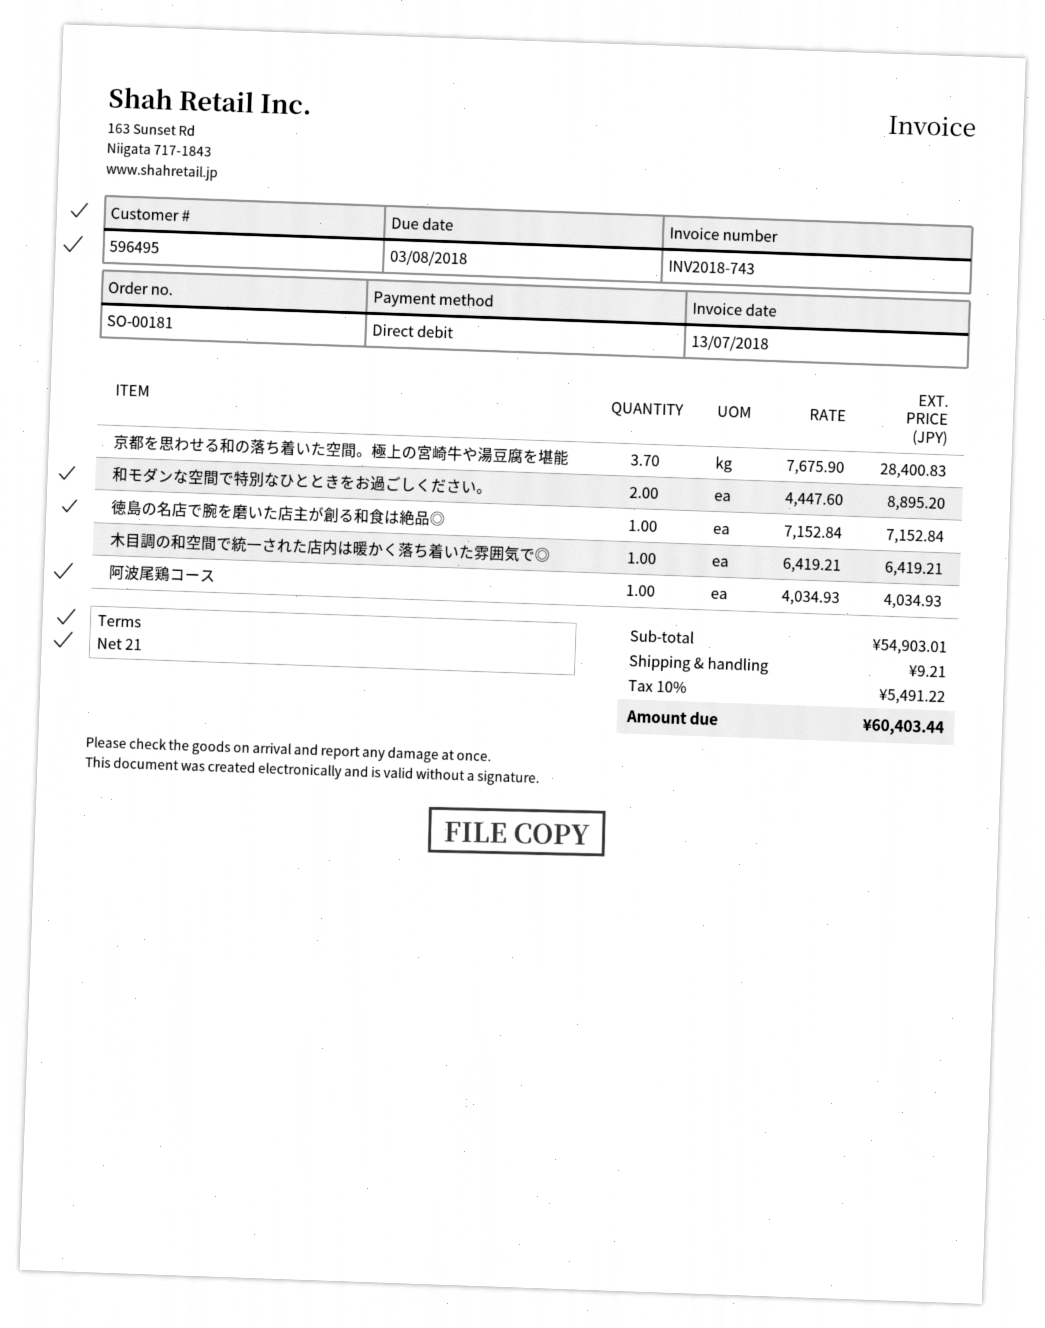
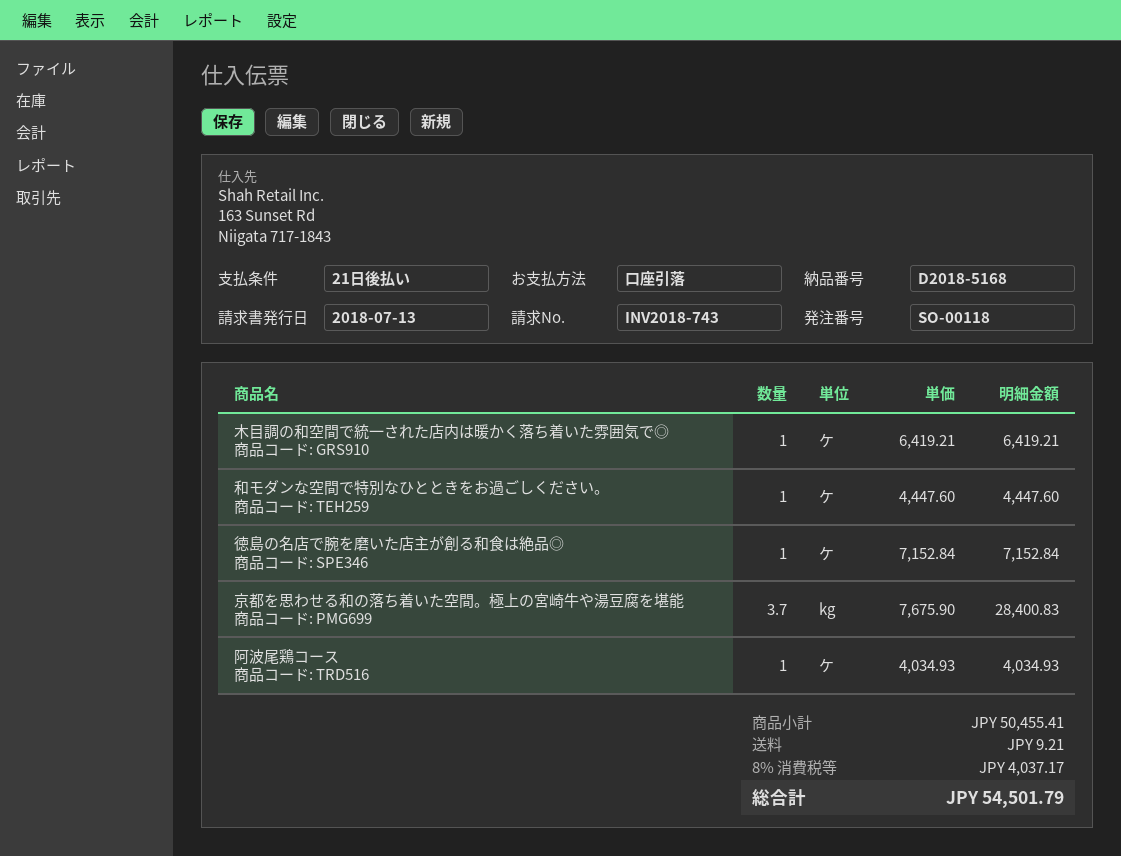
order number: SO-00181 -> SO-00118
和モダンな空間で特別なひとときをお過ごしください。: 2 x 4447.60 = 8895.20 -> 1 x 4447.60 = 4447.60
subtotal: 54903.01 -> 50455.41
tax: 10% = 5491.22 -> 8% = 4037.17
total: 60403.44 -> 54501.79

